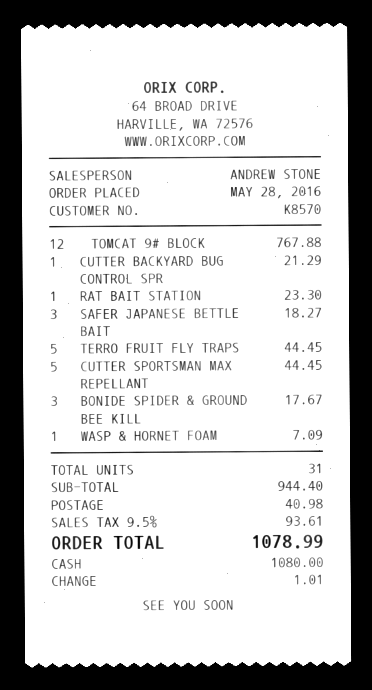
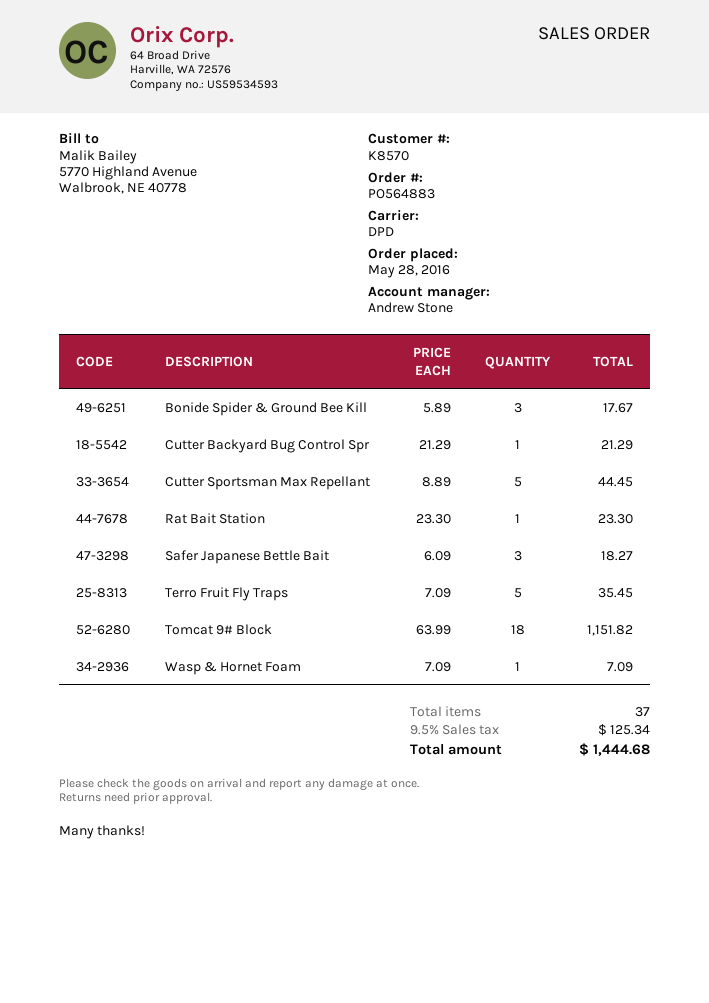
TOMCAT 9# BLOCK: 12 for 767.88 -> 18 for 1151.82
TERRO FRUIT FLY TRAPS: 5 for 44.45 -> 5 for 35.45
total quantity: 31 -> 37
shipping: 40.98 -> none
tax: 9.5% = 93.61 -> 9.5% = 125.34
total: 1078.99 -> 1444.68

